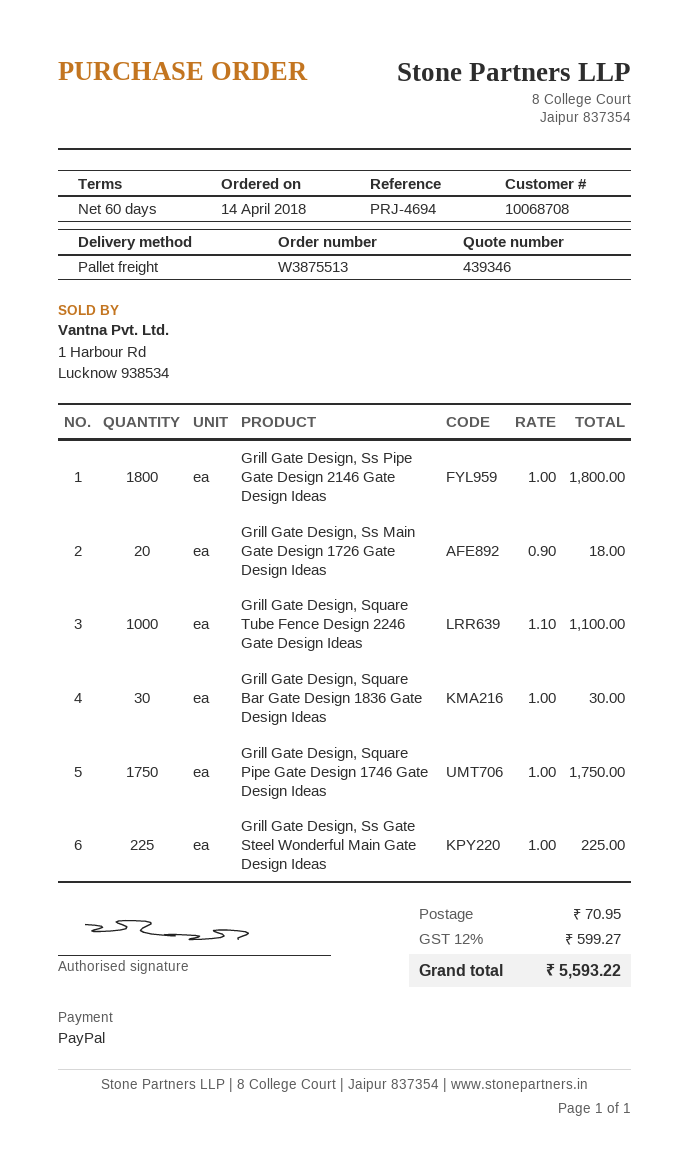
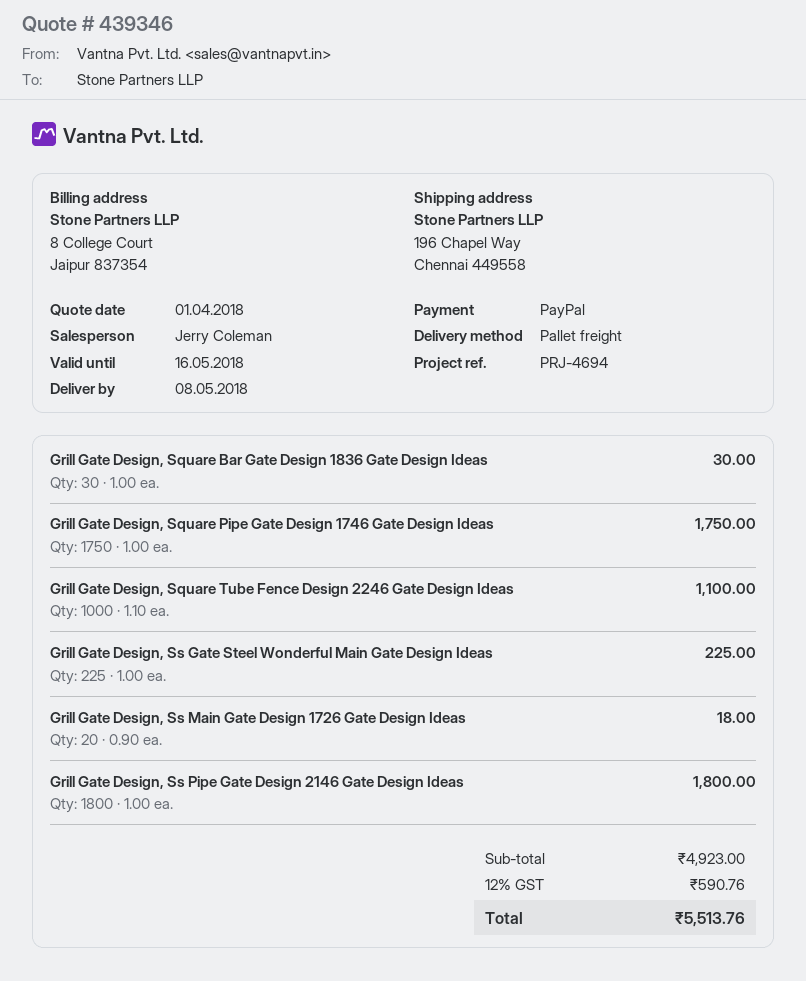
shipping: 70.95 -> none
tax: 12% = 599.27 -> 12% = 590.76
total: 5593.22 -> 5513.76

